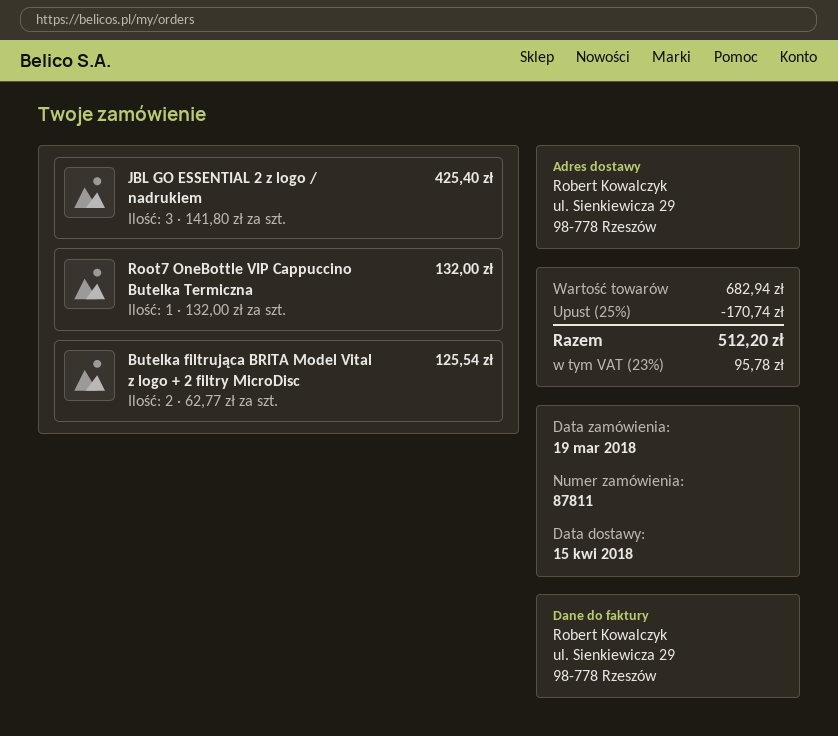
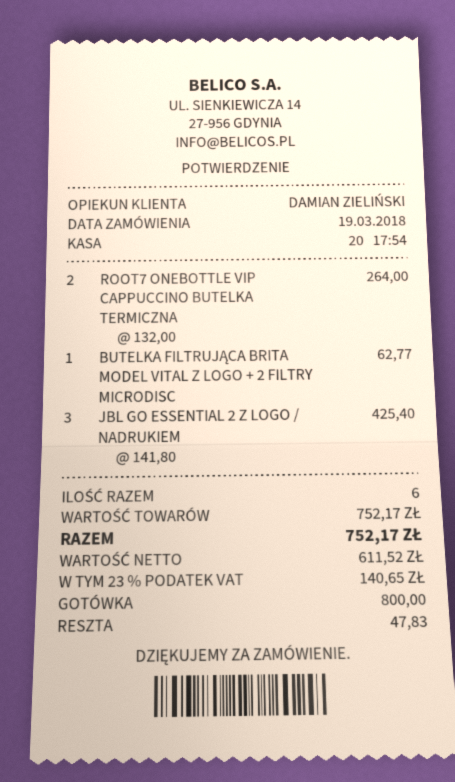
Root7 OneBottle VIP Cappuccino Butelka Termiczna: 1 x 132.00 = 132.00 -> 2 x 132.00 = 264.00
Butelka filtrująca BRITA Model Vital z logo + 2 filtry MicroDisc: 2 x 62.77 = 125.54 -> 1 x 62.77 = 62.77
subtotal: 682.94 -> 752.17
discount: 25% = 170.74 -> none
tax: 23% = 95.78 -> 23% = 140.65
total: 512.20 -> 752.17

